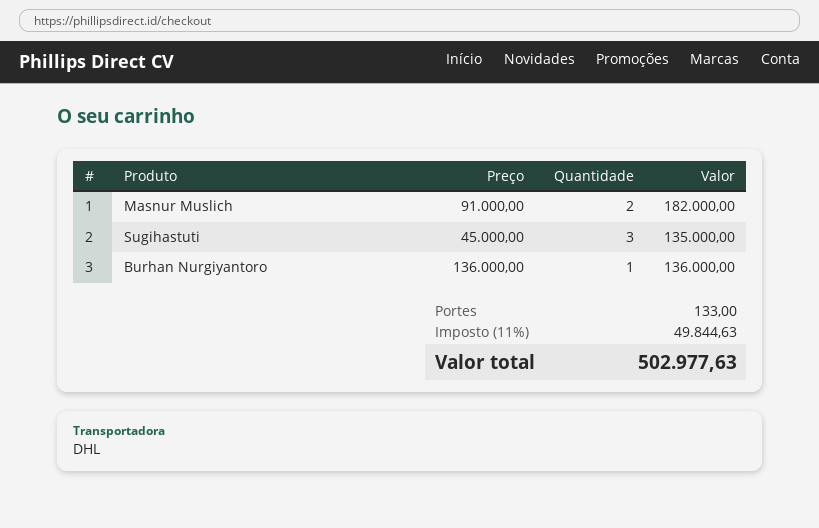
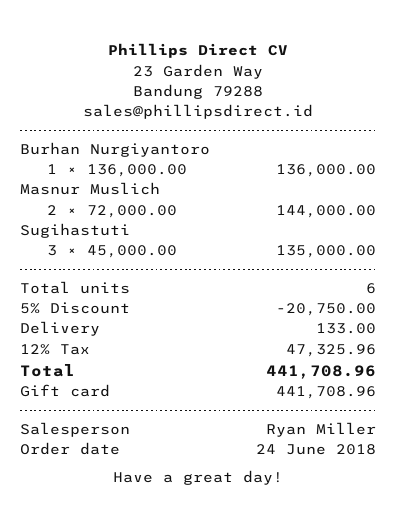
Masnur Muslich: 2 x 91000.00 = 182000.00 -> 2 x 72000.00 = 144000.00
discount: none -> 5% = 20750.00
tax: 11% = 49844.63 -> 12% = 47325.96
total: 502977.63 -> 441708.96

